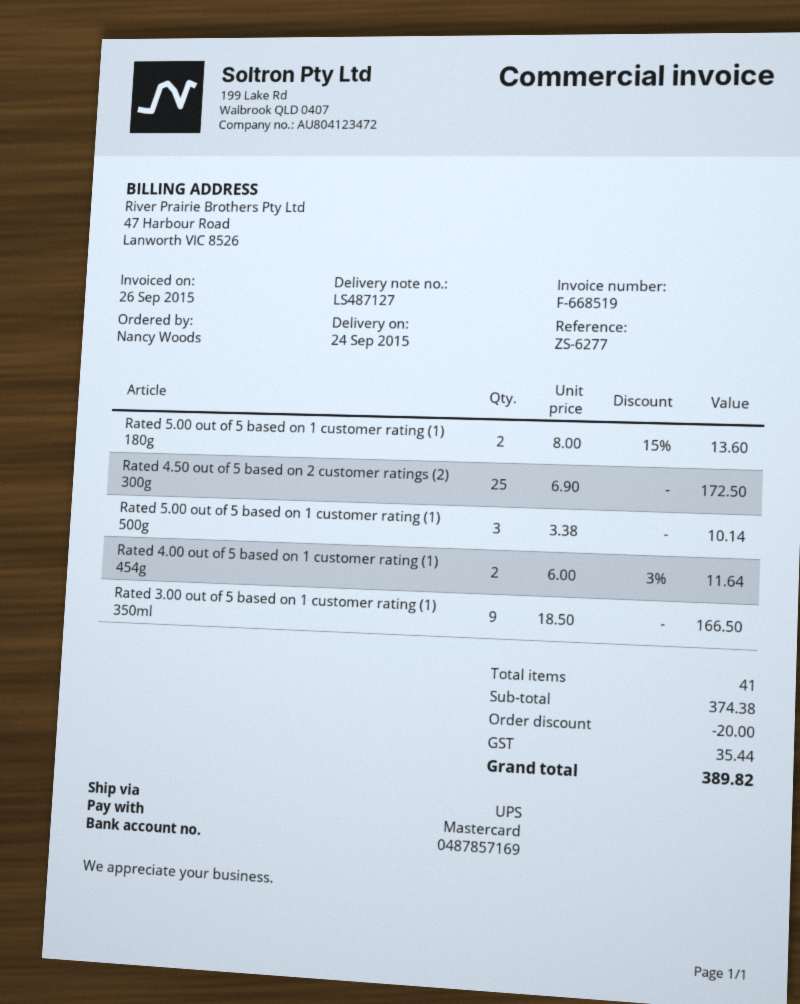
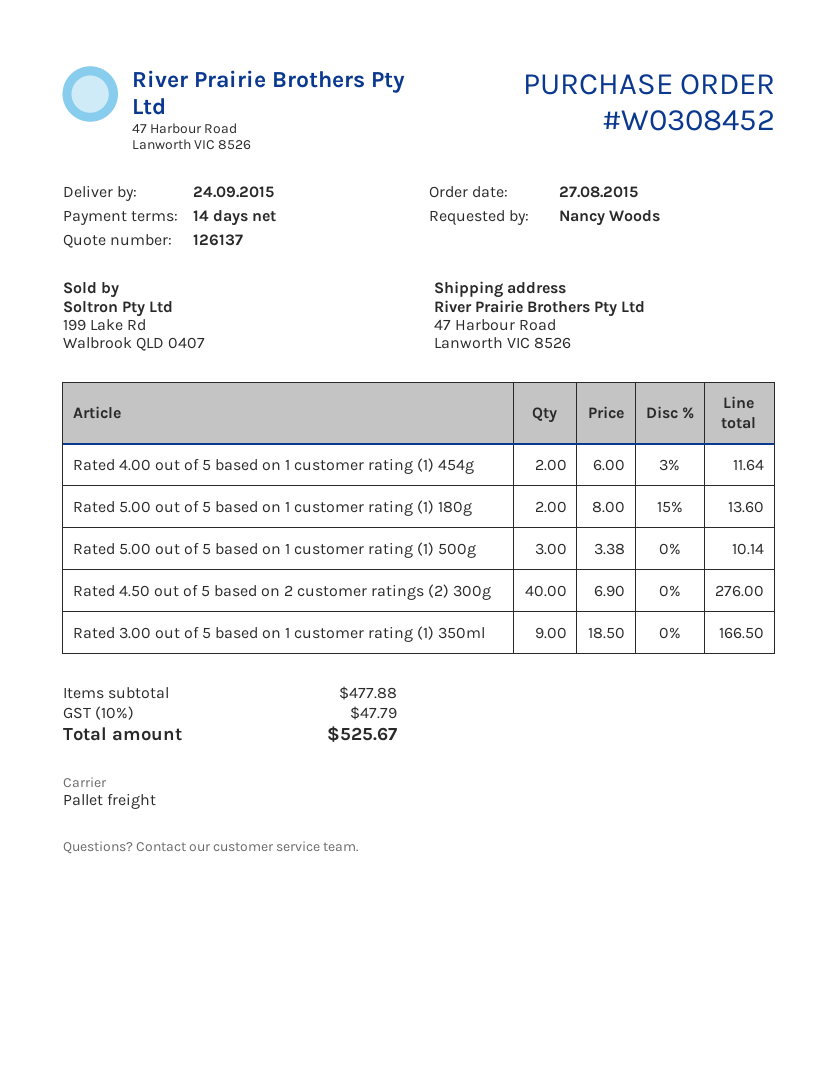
shipping method: UPS -> pallet freight
Rated 4.50 out of 5 based on 2 customer ratings (2) 300g: 25 x 6.90 = 172.50 -> 40 x 6.90 = 276.00
subtotal: 374.38 -> 477.88
discount: 20.00 -> none
tax: 35.44 -> 47.79
total: 389.82 -> 525.67

